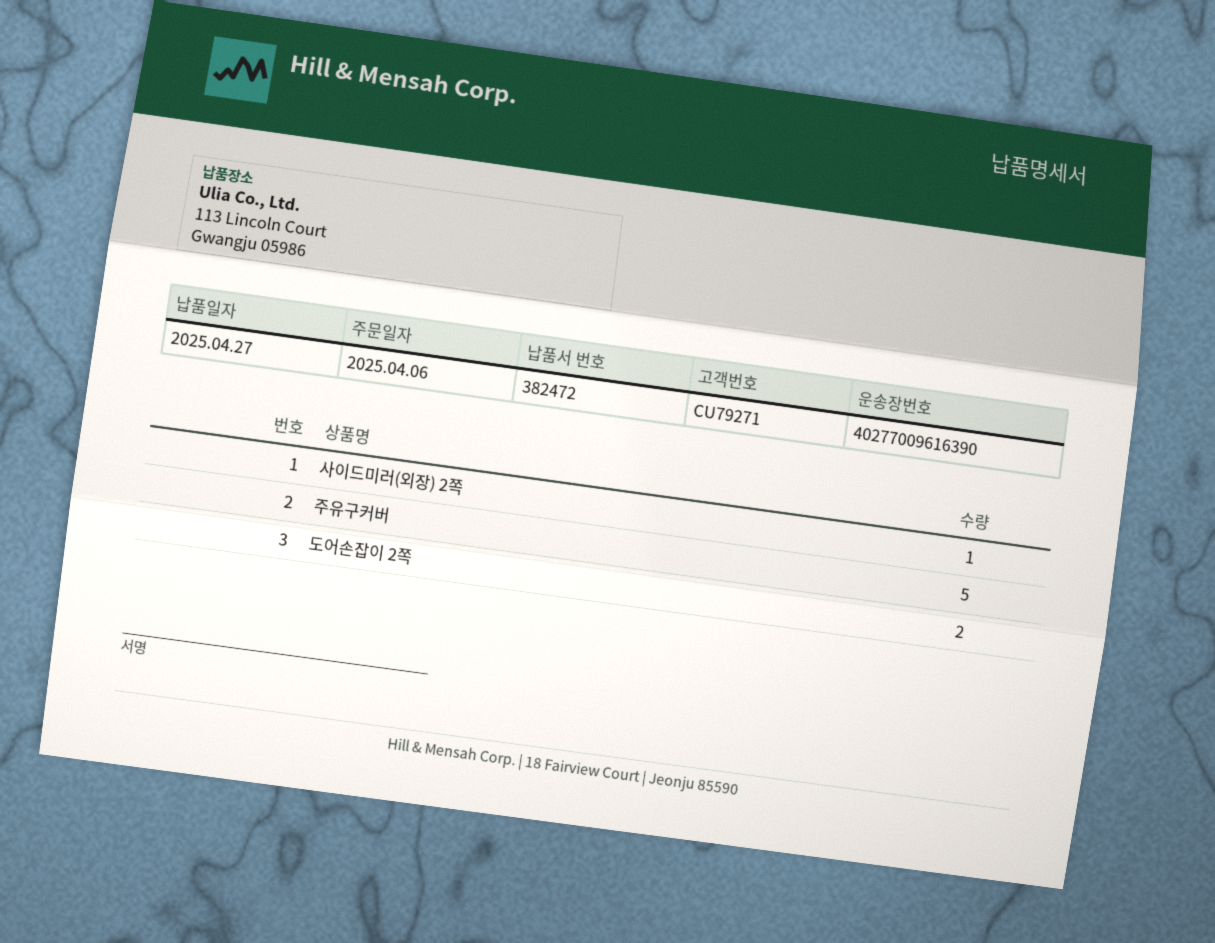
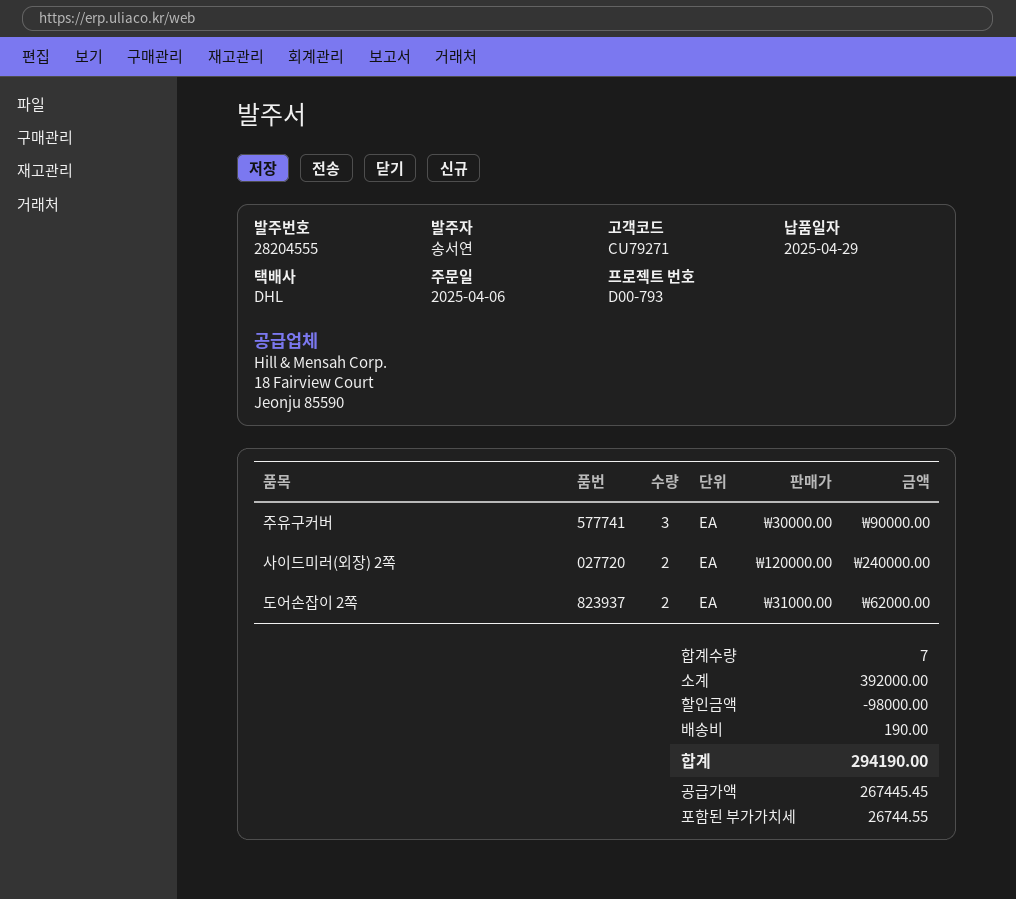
delivery date: 2025-04-27 -> 2025-04-29
사이드미러(외장) 2쪽: 1 -> 2
주유구커버: 5 -> 3

